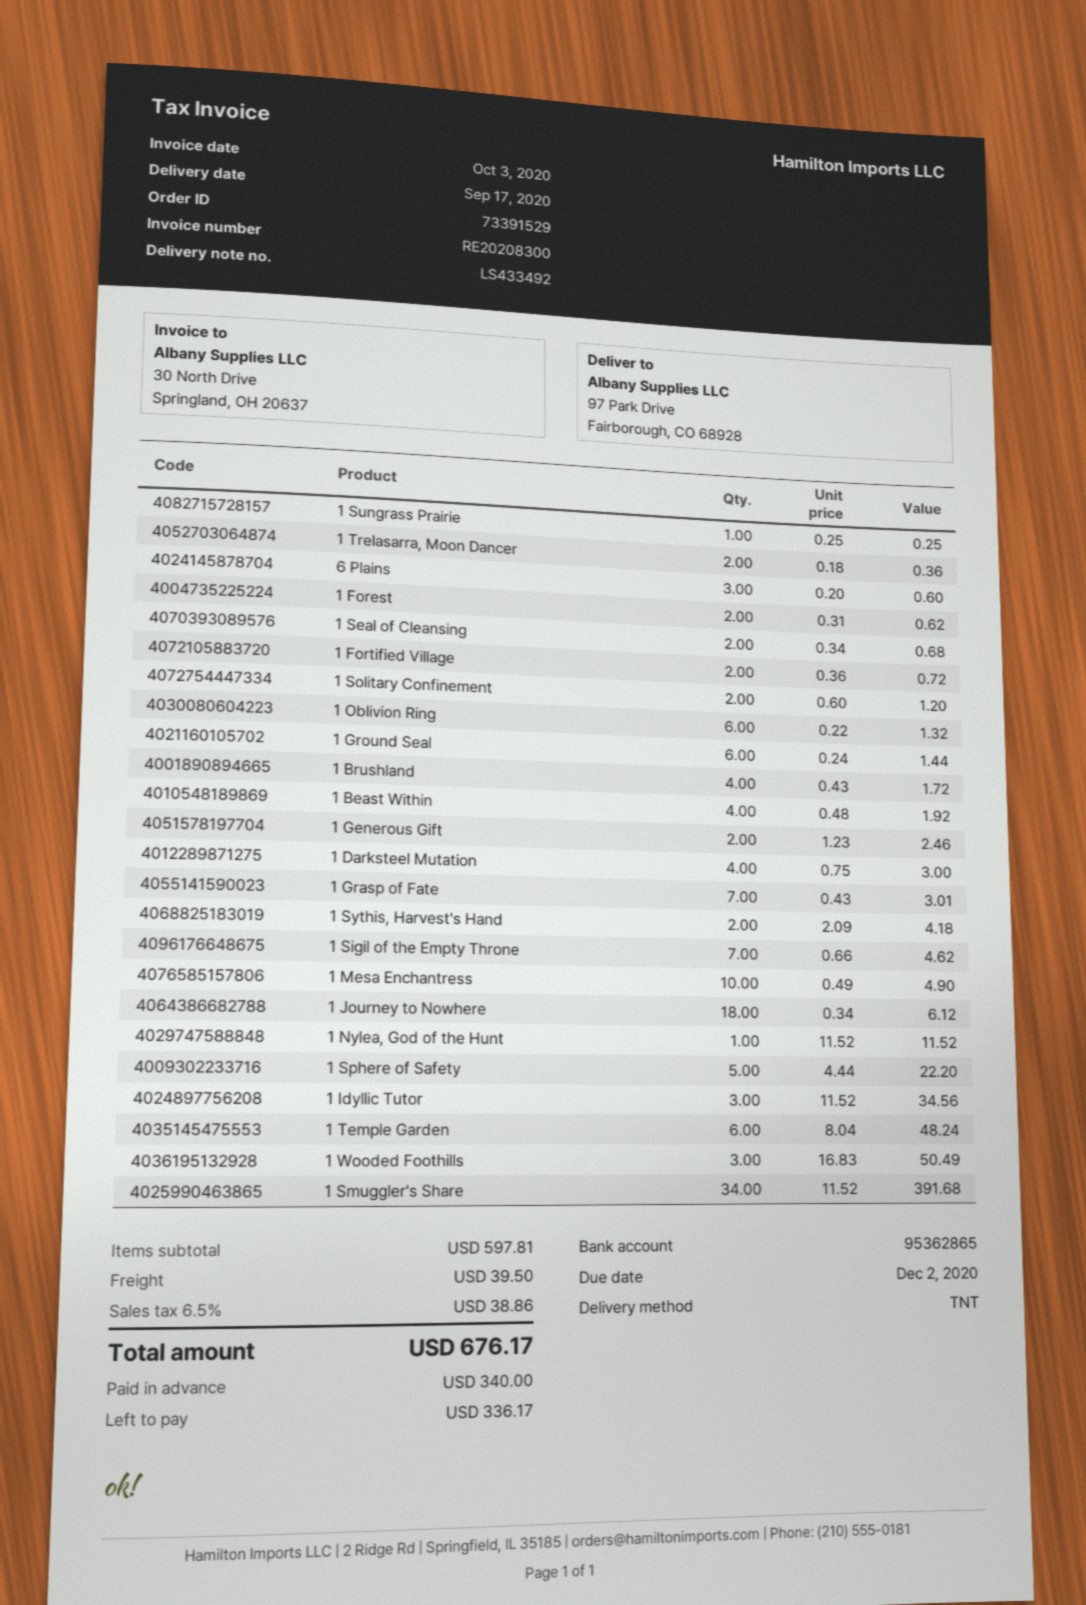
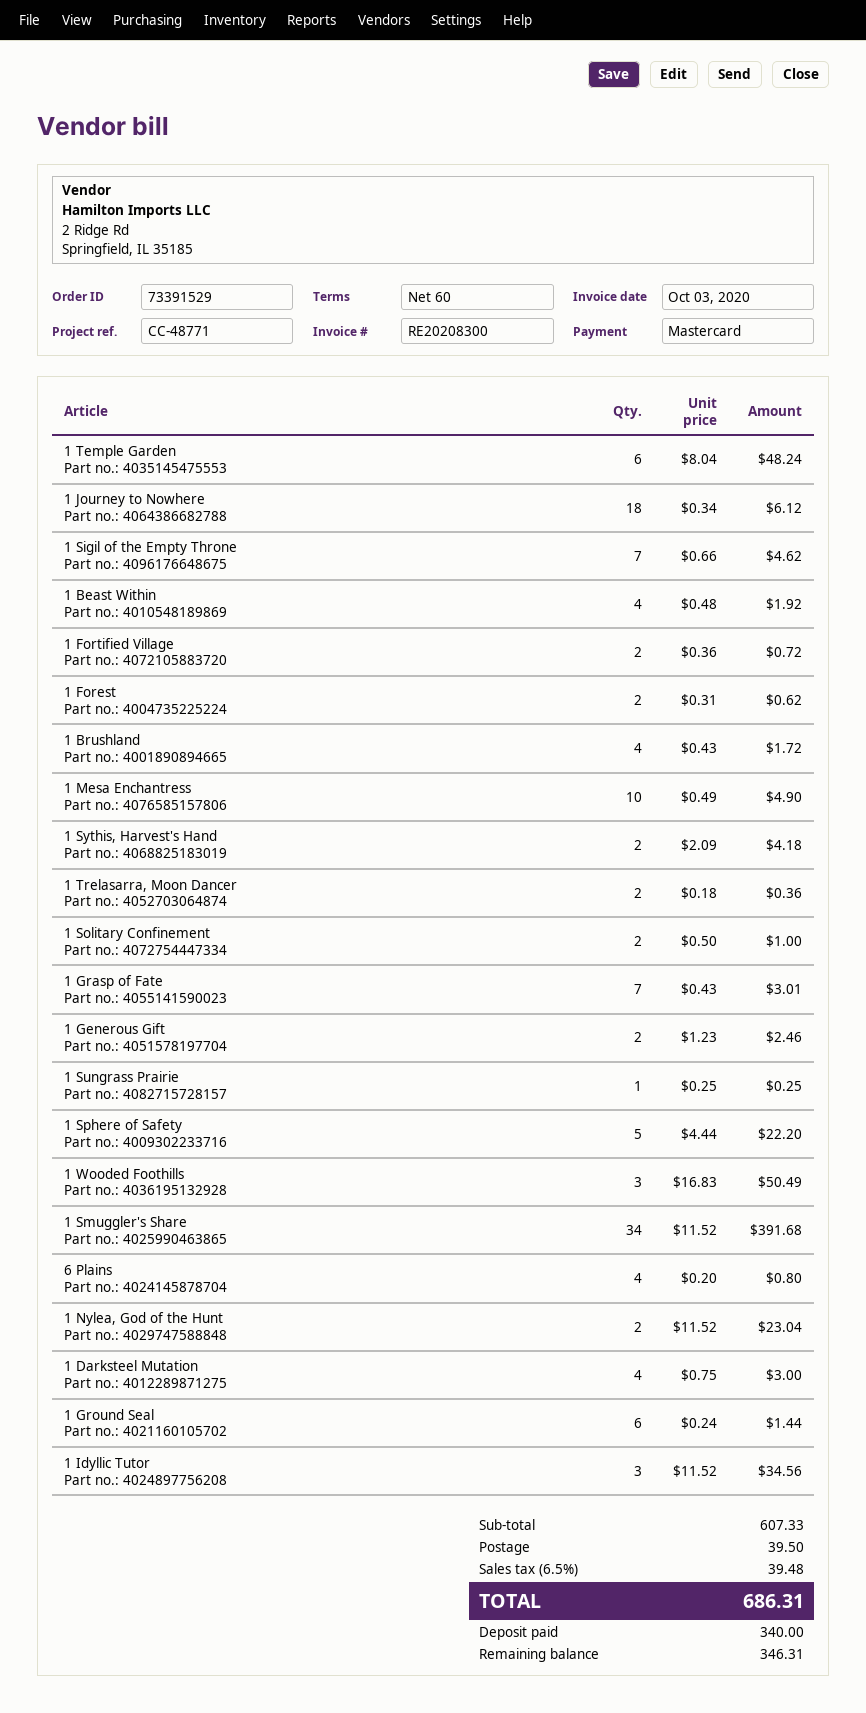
6 Plains: 3 x 0.20 = 0.60 -> 4 x 0.20 = 0.80
1 Seal of Cleansing: 2 x 0.34 = 0.68 -> none
1 Solitary Confinement: 2 x 0.60 = 1.20 -> 2 x 0.50 = 1.00
1 Oblivion Ring: 6 x 0.22 = 1.32 -> none
1 Nylea, God of the Hunt: 1 x 11.52 = 11.52 -> 2 x 11.52 = 23.04
subtotal: 597.81 -> 607.33
tax: 6.5% = 38.86 -> 6.5% = 39.48
total: 676.17 -> 686.31
balance: 336.17 -> 346.31

